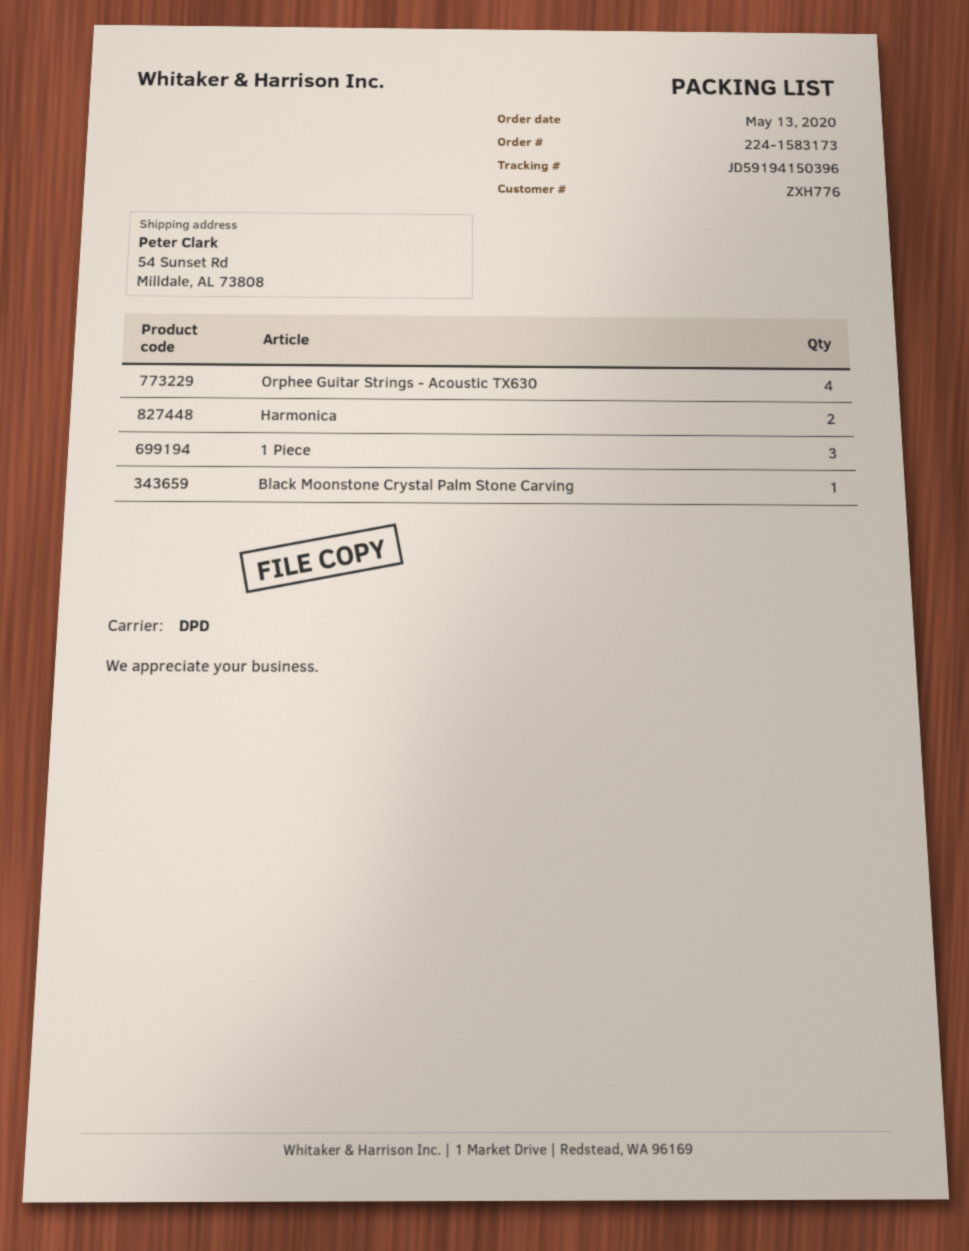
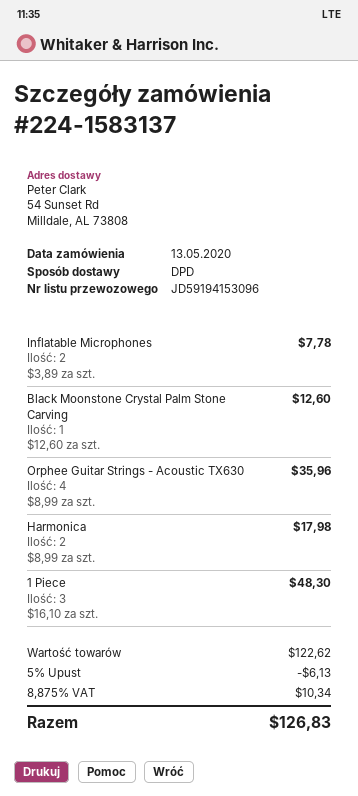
order number: 224-1583173 -> 224-1583137
tracking number: JD59194150396 -> JD59194153096
Inflatable Microphones: none -> 2

